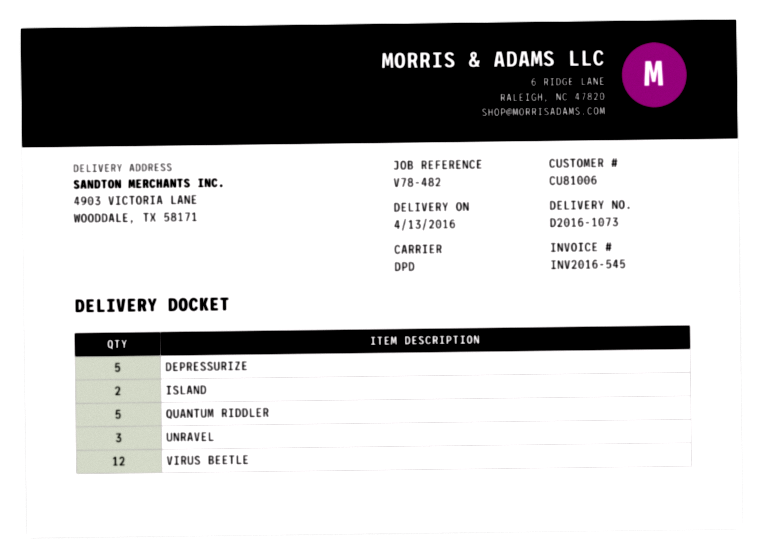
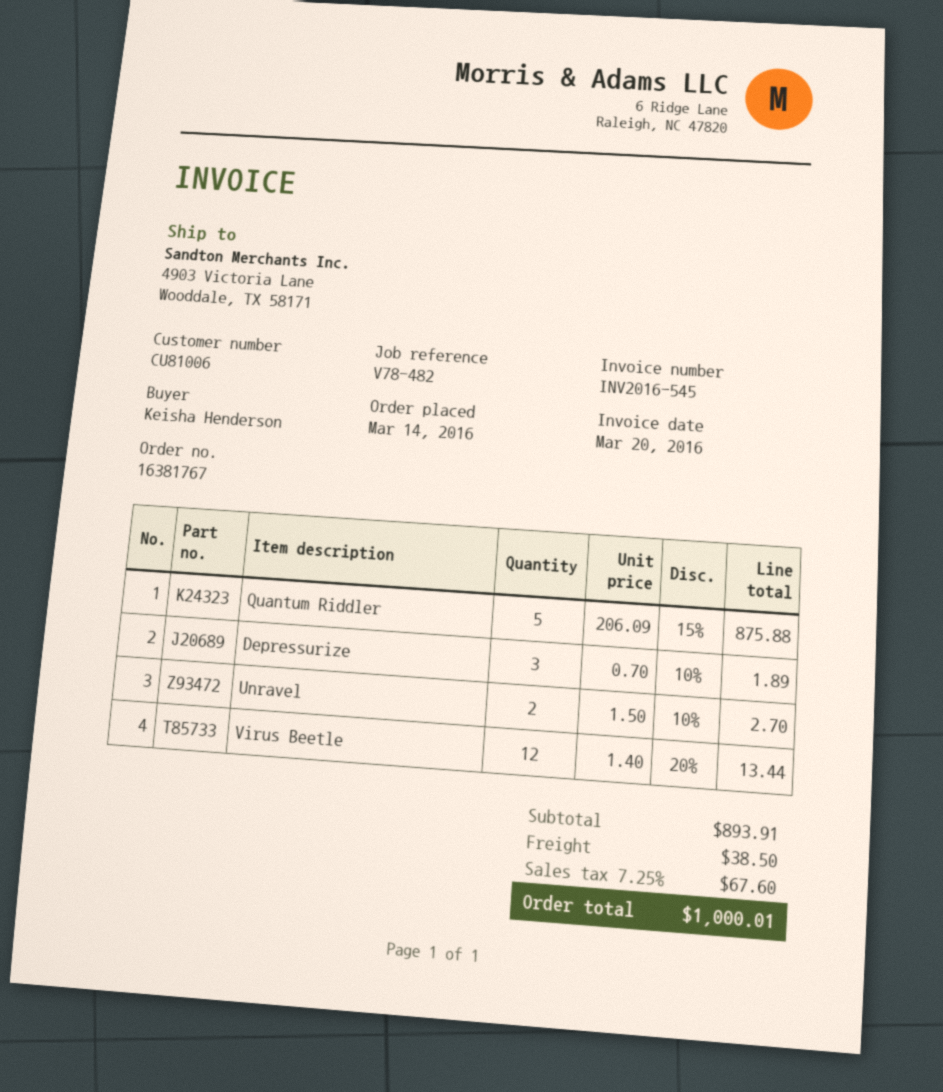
DEPRESSURIZE: 5 -> 3
ISLAND: 2 -> none
UNRAVEL: 3 -> 2

